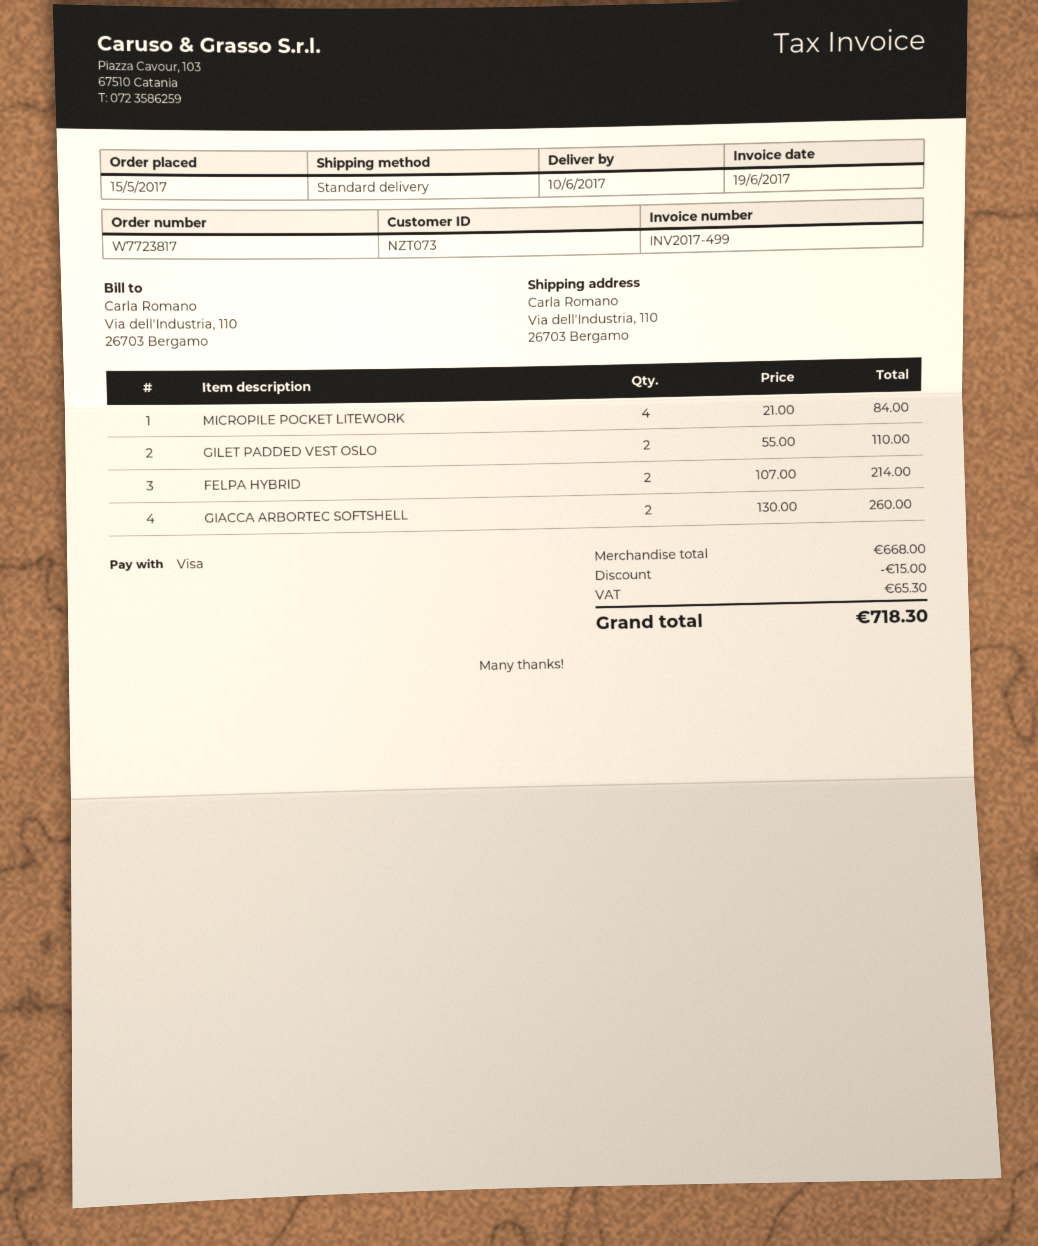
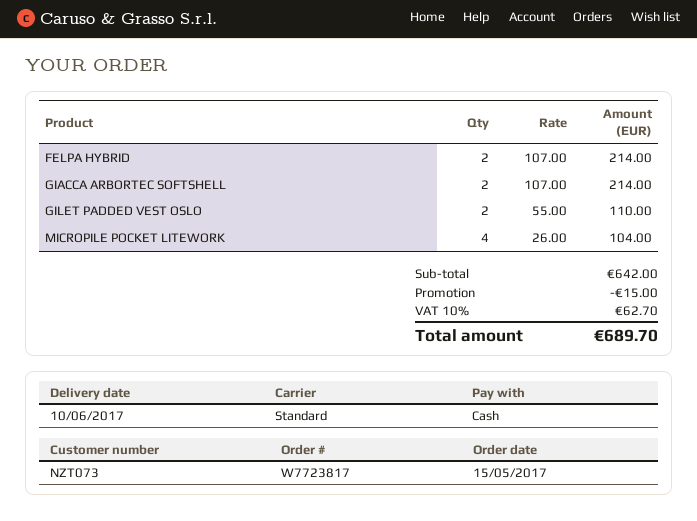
payment method: Visa -> cash
MICROPILE POCKET LITEWORK: 4 x 21.00 = 84.00 -> 4 x 26.00 = 104.00
GIACCA ARBORTEC SOFTSHELL: 2 x 130.00 = 260.00 -> 2 x 107.00 = 214.00
subtotal: 668.00 -> 642.00
tax: 65.30 -> 62.70
total: 718.30 -> 689.70

